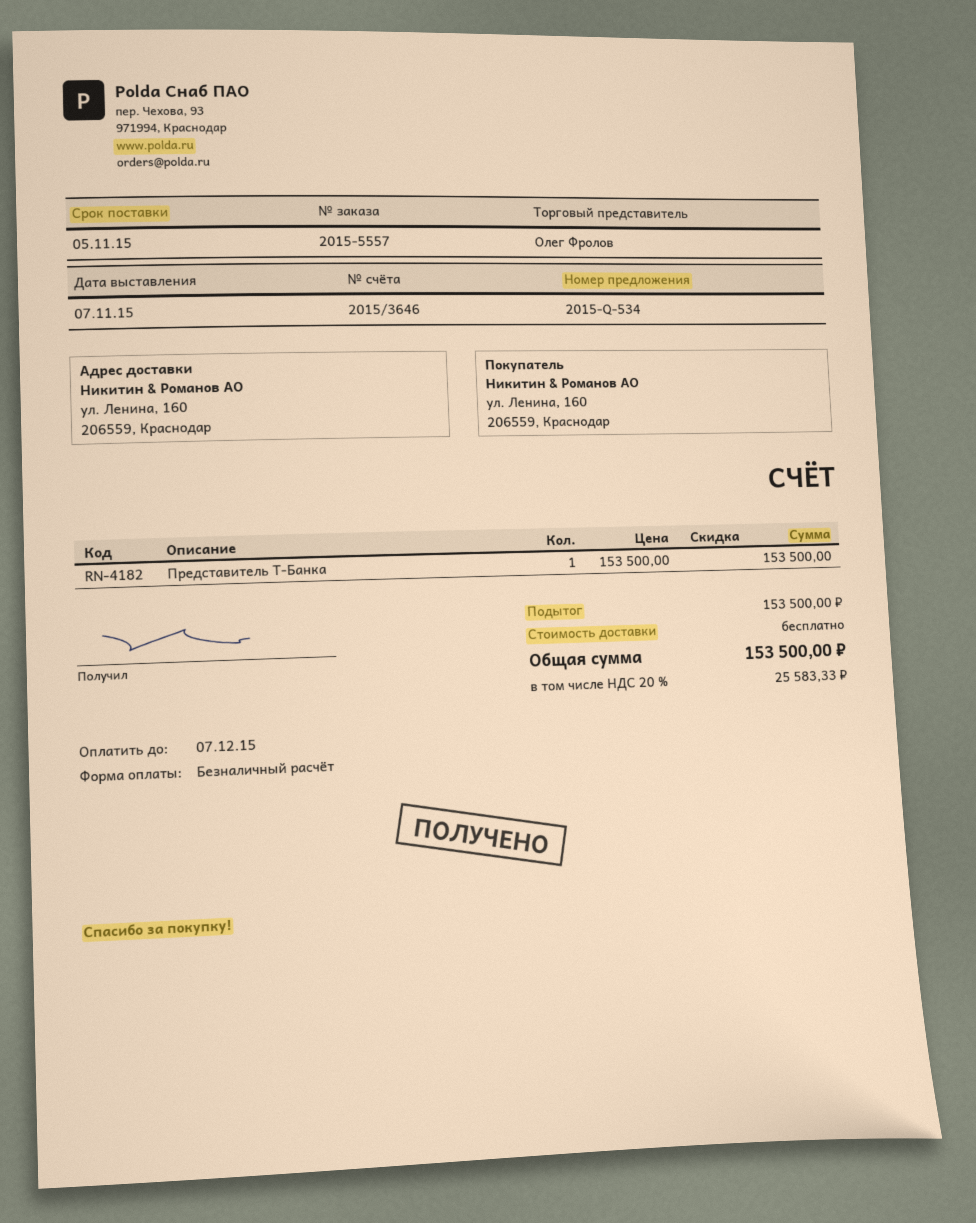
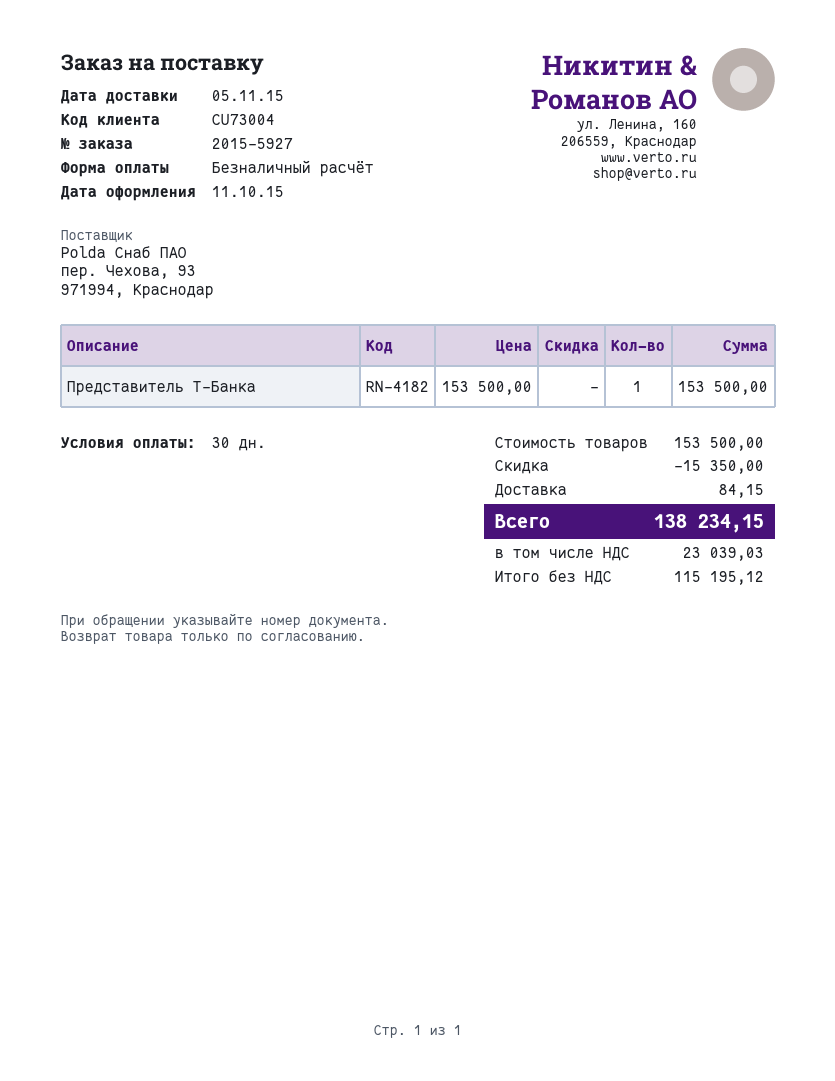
order number: 2015-5557 -> 2015-5927
discount: none -> 15350.00
shipping: 0.00 -> 84.15
tax: 25583.33 -> 23039.03
total: 153500.00 -> 138234.15

